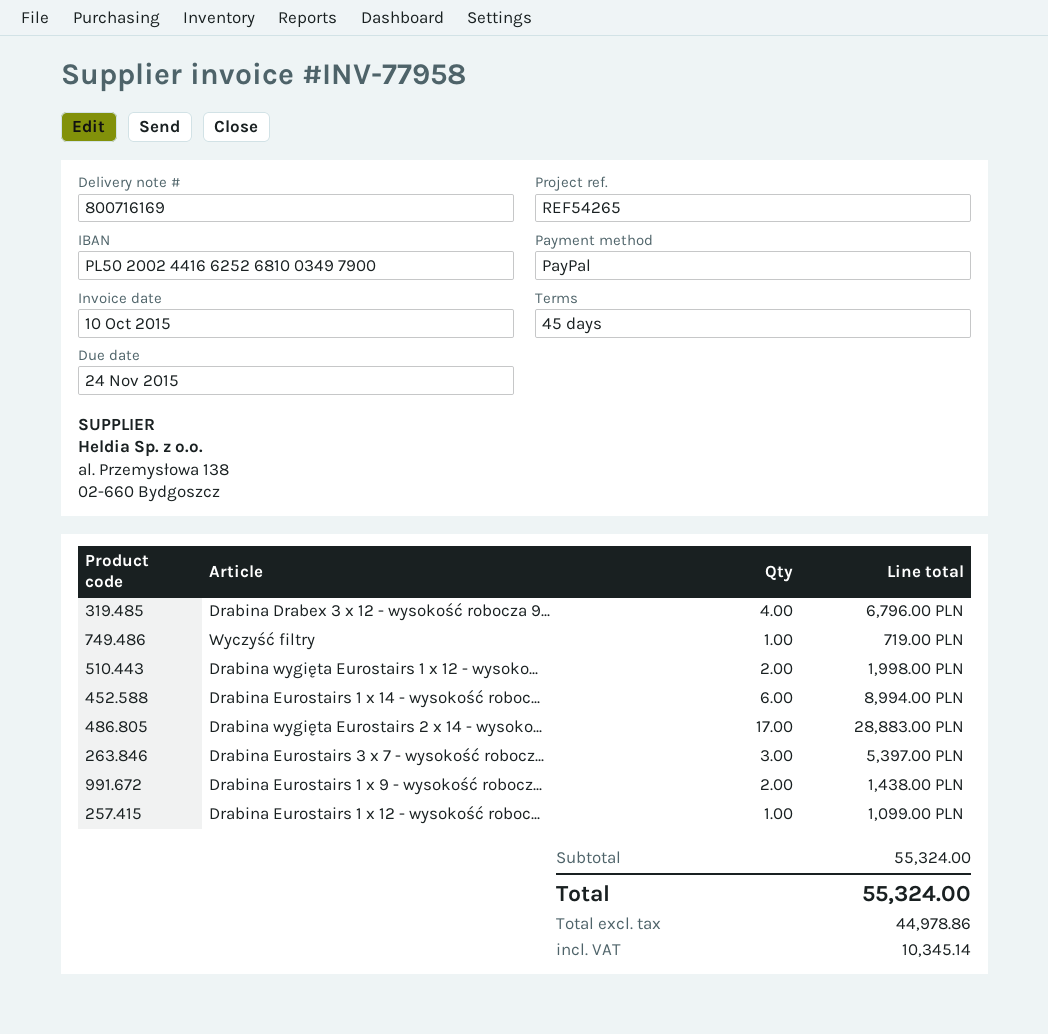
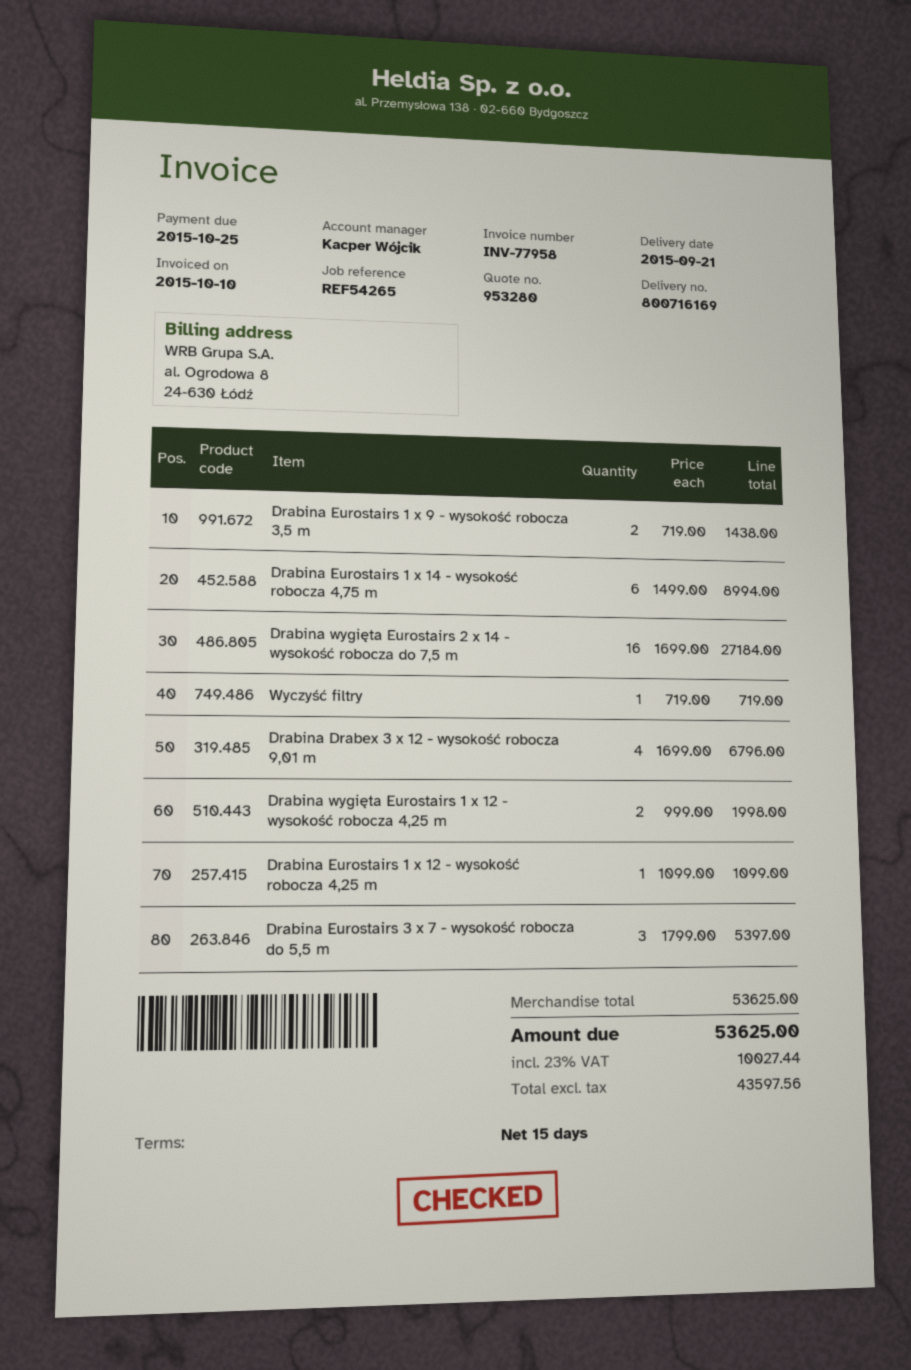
payment terms: 45 days -> 15 days
due date: 2015-11-24 -> 2015-10-25
Drabina wygięta Eurostairs 2 x 14 - wysoko...: 17 for 28883.00 -> 16 for 27184.00
subtotal: 55324.00 -> 53625.00
net: 44978.86 -> 43597.56
tax: 10345.14 -> 10027.44
total: 55324.00 -> 53625.00

